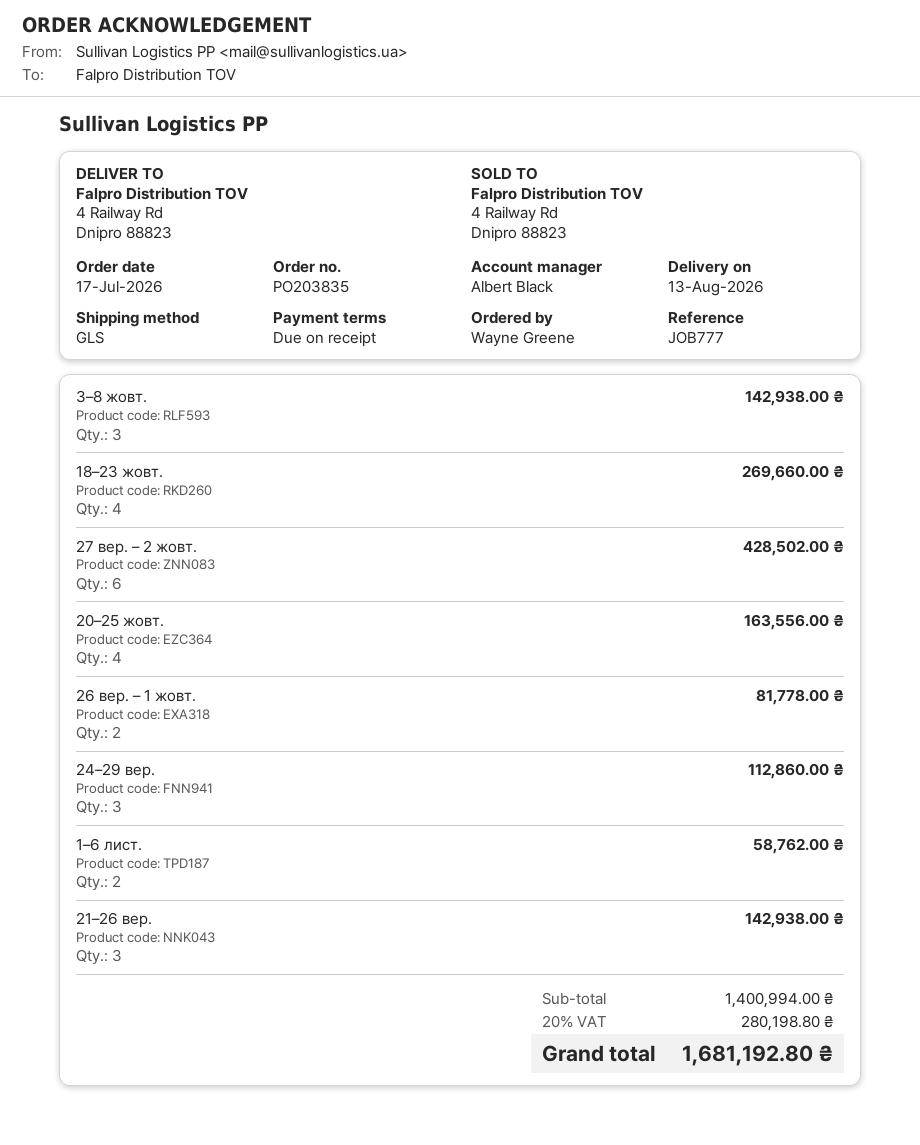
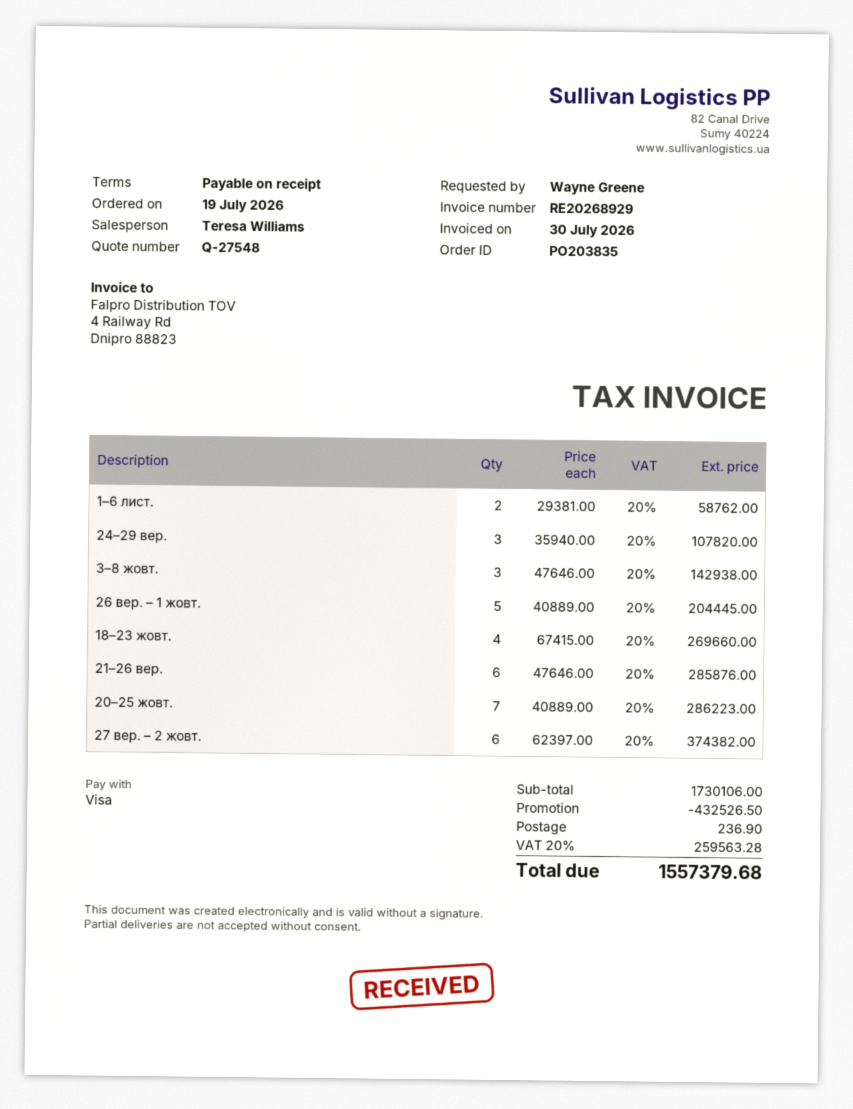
order date: 2026-07-17 -> 2026-07-19
sales rep: Albert Black -> Teresa Williams
27 вер. – 2 жовт.: 6 for 428502.00 -> 6 for 374382.00
20–25 жовт.: 4 for 163556.00 -> 7 for 286223.00
26 вер. – 1 жовт.: 2 for 81778.00 -> 5 for 204445.00
24–29 вер.: 3 for 112860.00 -> 3 for 107820.00
21–26 вер.: 3 for 142938.00 -> 6 for 285876.00
subtotal: 1400994.00 -> 1730106.00
discount: none -> 432526.50
shipping: none -> 236.90
tax: 20% = 280198.80 -> 20% = 259563.28
total: 1681192.80 -> 1557379.68

